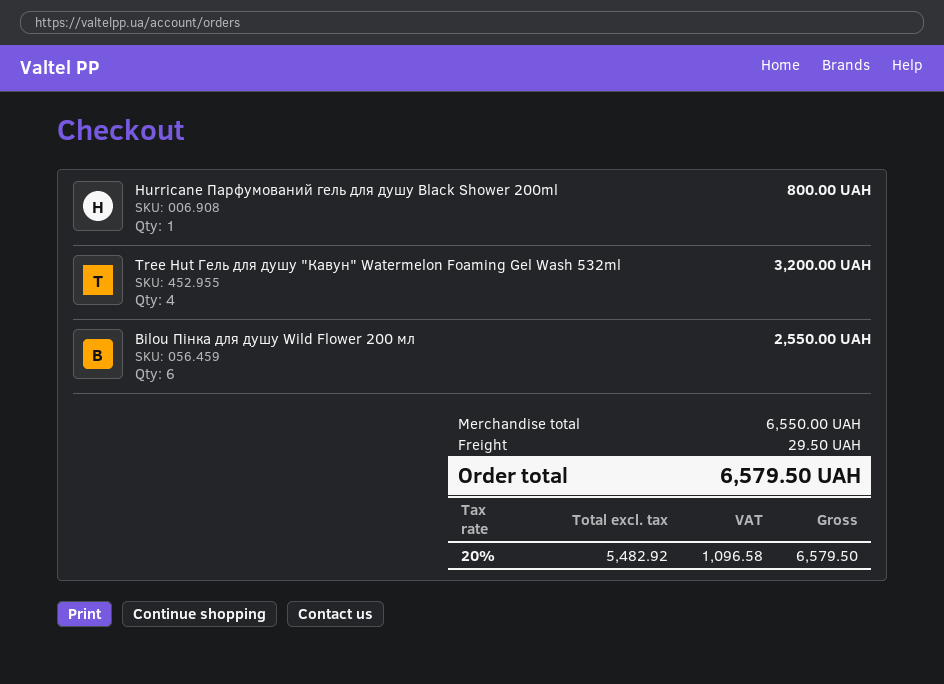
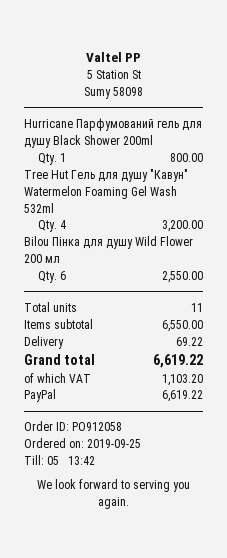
shipping: 29.50 -> 69.22
tax: 1096.58 -> 1103.20
total: 6579.50 -> 6619.22

